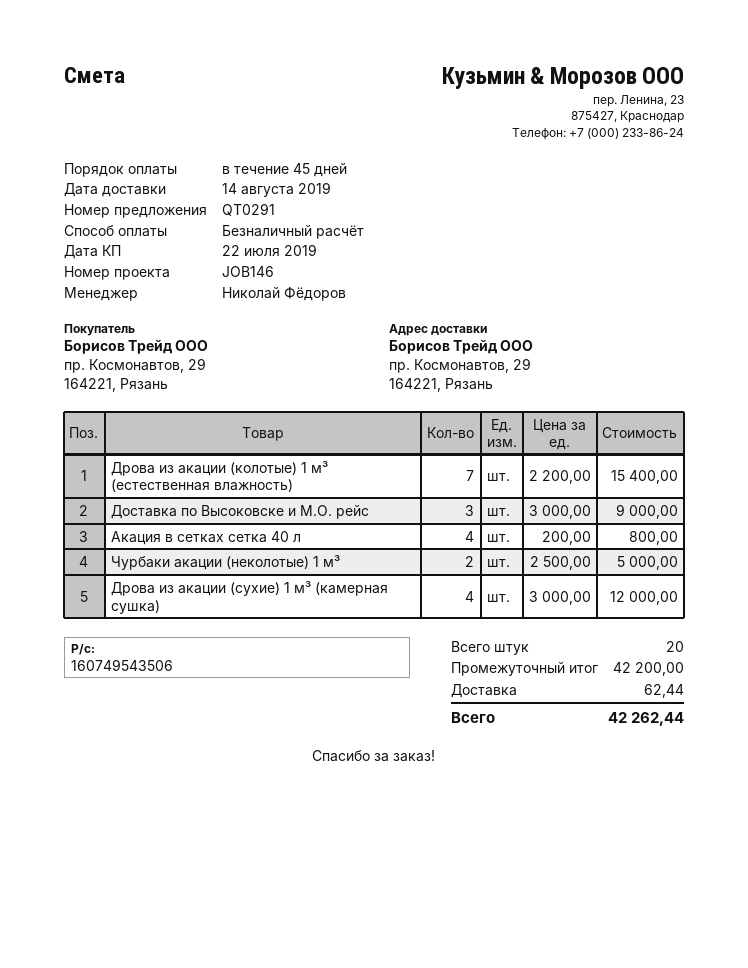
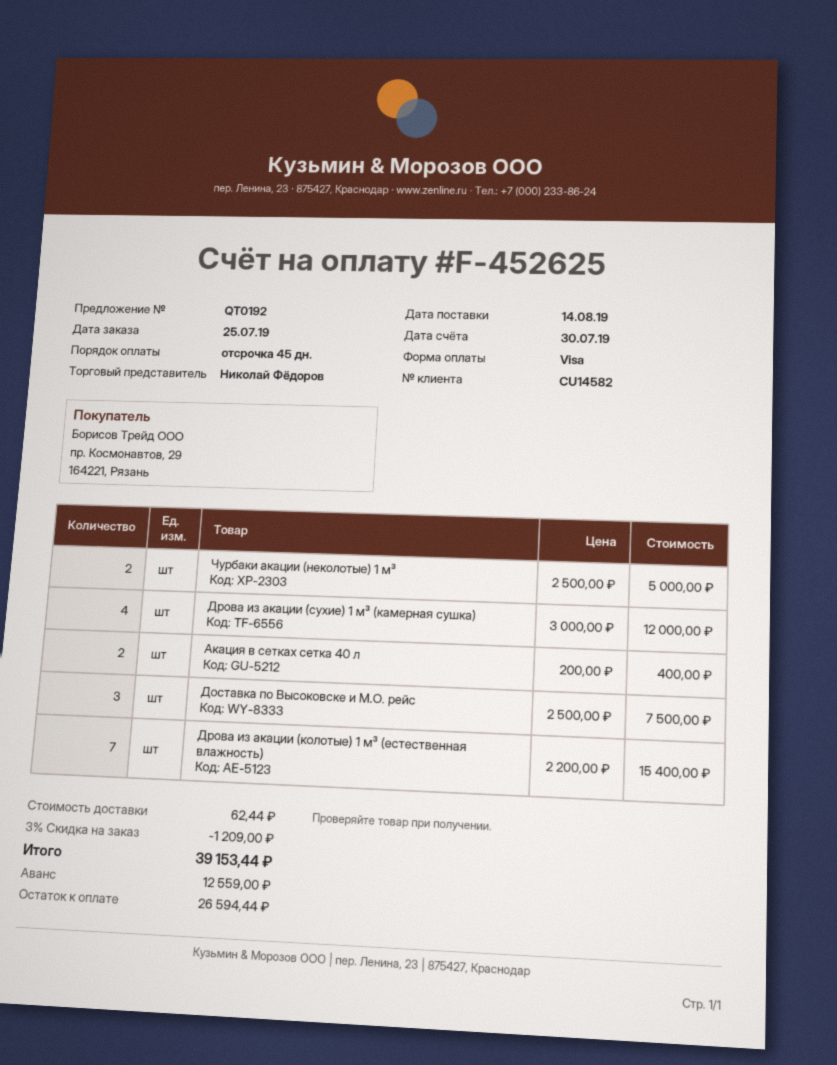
quote number: QT0291 -> QT0192
payment method: bank transfer -> Visa
Доставка по Высоковске и М.О. рейс: 3 x 3000.00 = 9000.00 -> 3 x 2500.00 = 7500.00
Акация в сетках сетка 40 л: 4 x 200.00 = 800.00 -> 2 x 200.00 = 400.00
discount: none -> 3% = 1209.00
total: 42262.44 -> 39153.44

